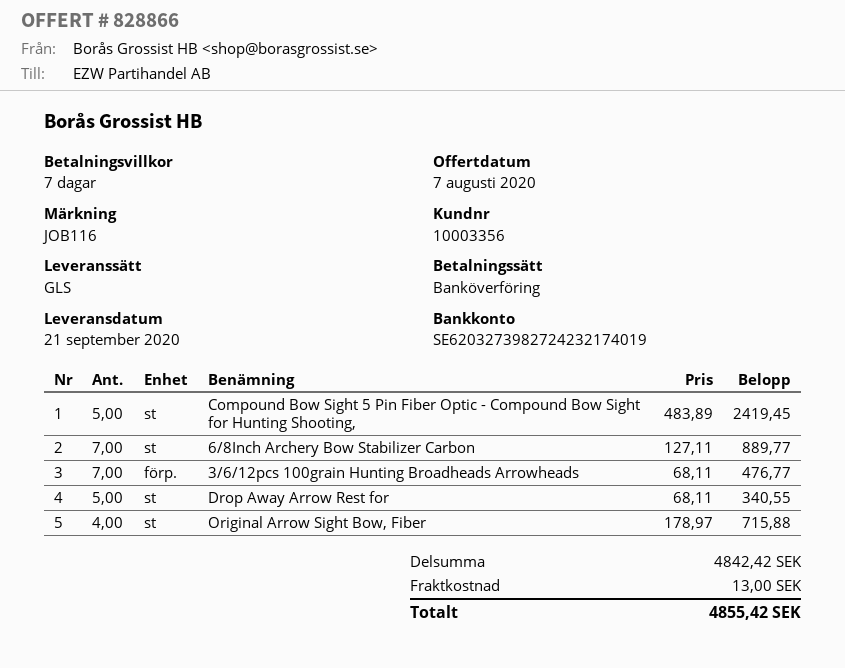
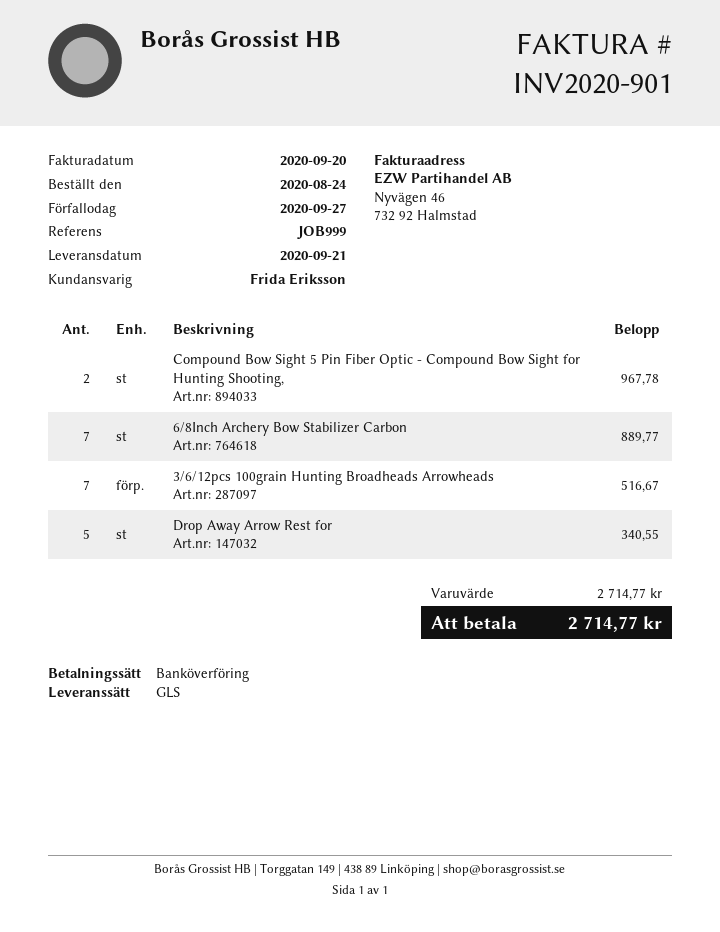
reference: JOB116 -> JOB999
Compound Bow Sight 5 Pin Fiber Optic - Compound Bow Sight for Hunting Shooting,: 5 for 2419.45 -> 2 for 967.78
3/6/12pcs 100grain Hunting Broadheads Arrowheads: 7 for 476.77 -> 7 for 516.67
Original Arrow Sight Bow, Fiber: 4 for 715.88 -> none
subtotal: 4842.42 -> 2714.77
shipping: 13.00 -> none
total: 4855.42 -> 2714.77

